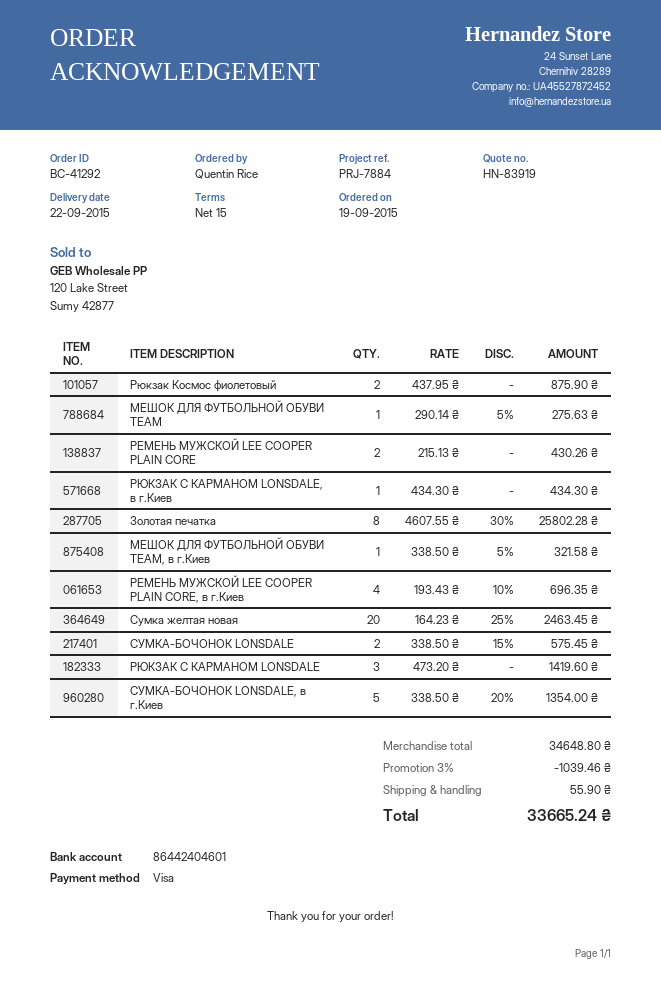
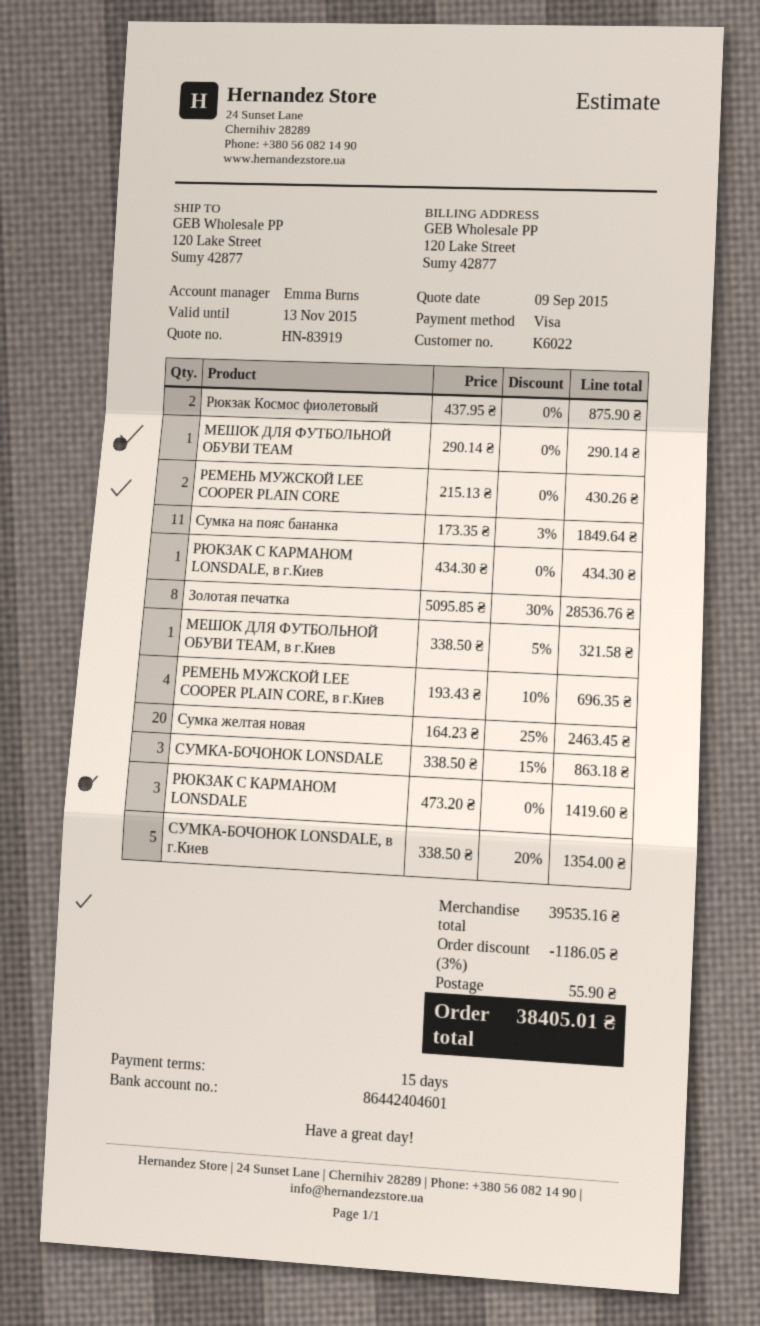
МЕШОК ДЛЯ ФУТБОЛЬНОЙ ОБУВИ TEAM: 1 x 290.14 - 5% = 275.63 -> 1 x 290.14 = 290.14
Золотая печатка: 8 x 4607.55 - 30% = 25802.28 -> 8 x 5095.85 - 30% = 28536.76
СУМКА-БОЧОНОК LONSDALE: 2 x 338.50 - 15% = 575.45 -> 3 x 338.50 - 15% = 863.18
Сумка на пояс бананка: none -> 11 x 173.35 - 3% = 1849.64
subtotal: 34648.80 -> 39535.16
discount: 3% = 1039.46 -> 3% = 1186.05
total: 33665.24 -> 38405.01

